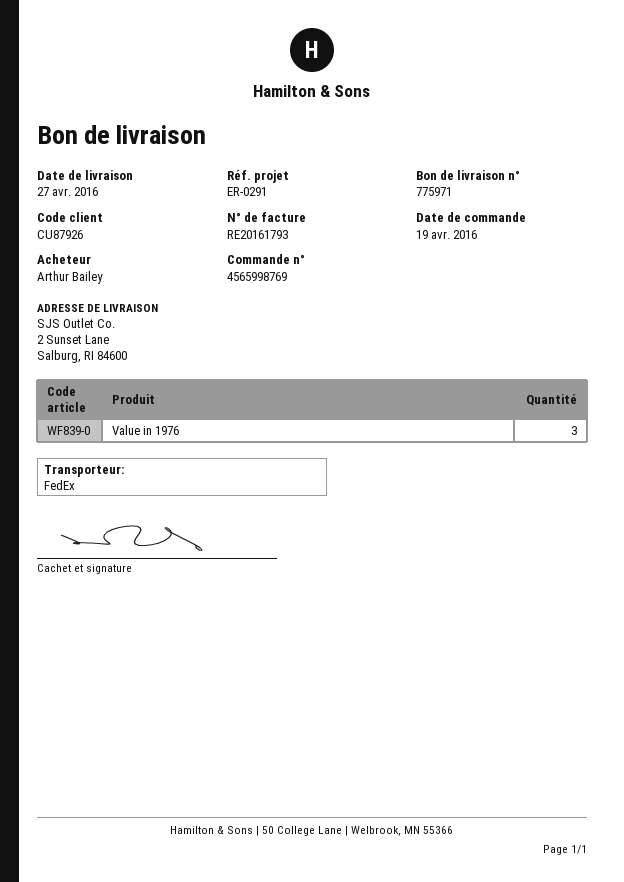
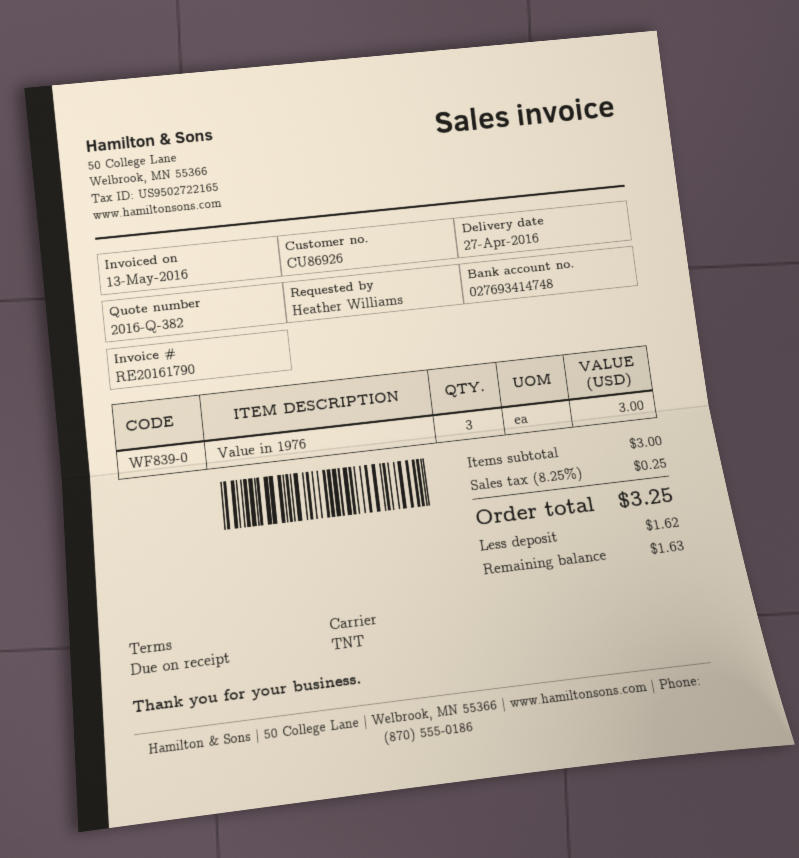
invoice number: RE20161793 -> RE20161790
customer number: CU87926 -> CU86926
ordered by: Arthur Bailey -> Heather Williams
shipping method: FedEx -> TNT

